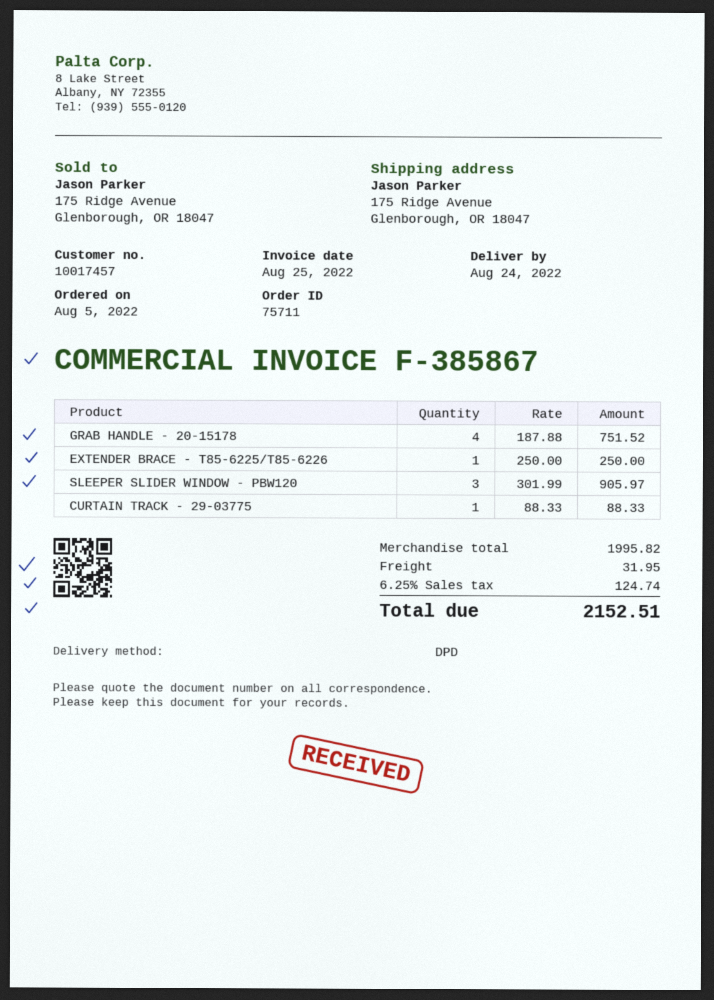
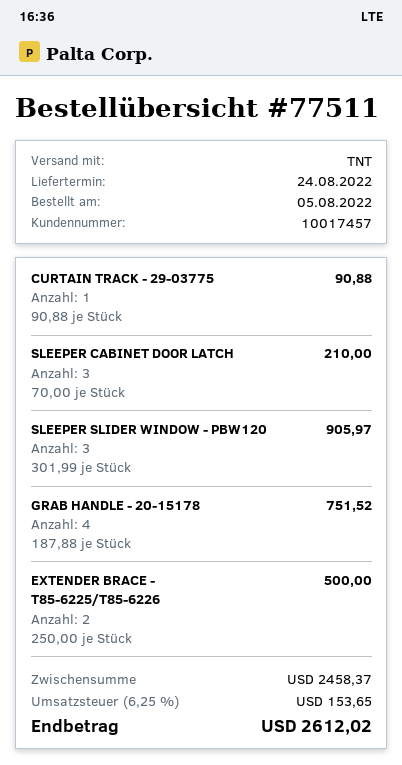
order number: 75711 -> 77511
shipping method: DPD -> TNT
EXTENDER BRACE - T85-6225/T85-6226: 1 x 250.00 = 250.00 -> 2 x 250.00 = 500.00
CURTAIN TRACK - 29-03775: 1 x 88.33 = 88.33 -> 1 x 90.88 = 90.88
SLEEPER CABINET DOOR LATCH: none -> 3 x 70.00 = 210.00
subtotal: 1995.82 -> 2458.37
shipping: 31.95 -> none
tax: 6.25% = 124.74 -> 6.25% = 153.65
total: 2152.51 -> 2612.02

